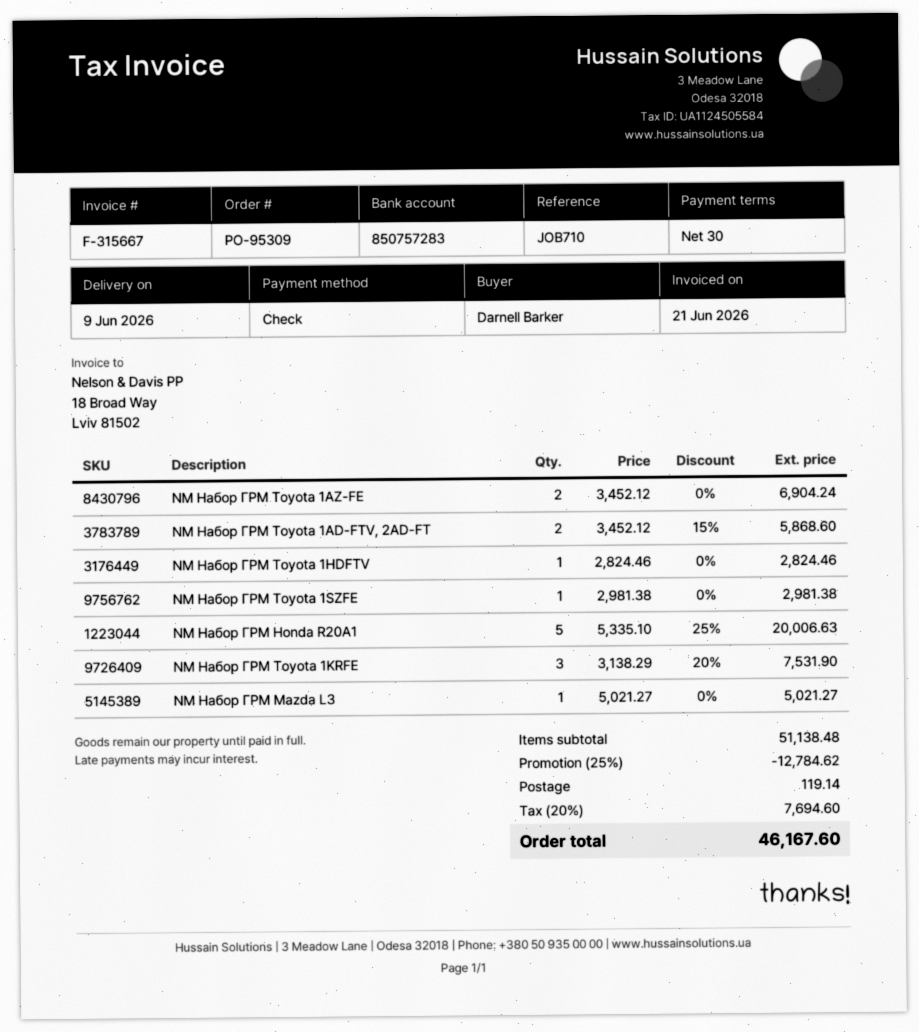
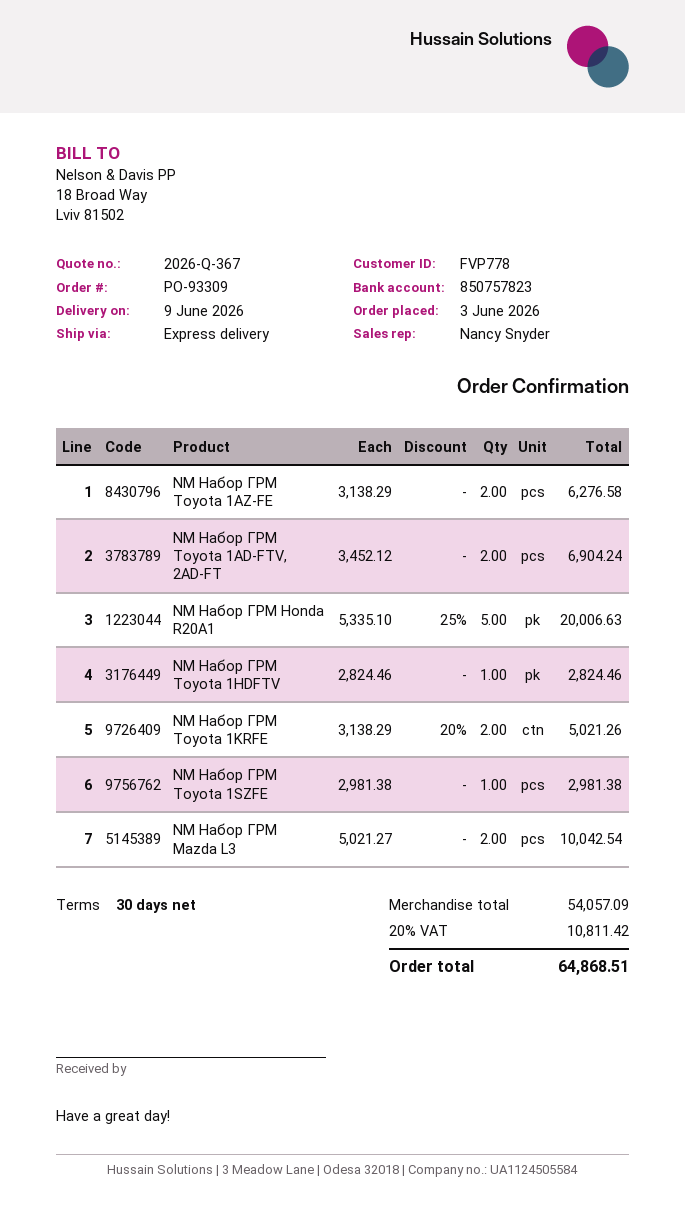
order number: PO-95309 -> PO-93309
bank account: 850757283 -> 850757823
NM Набор ГРМ Toyota 1AZ-FE: 2 x 3452.12 = 6904.24 -> 2 x 3138.29 = 6276.58
NM Набор ГРМ Toyota 1AD-FTV, 2AD-FT: 2 x 3452.12 - 15% = 5868.60 -> 2 x 3452.12 = 6904.24
NM Набор ГРМ Toyota 1KRFE: 3 x 3138.29 - 20% = 7531.90 -> 2 x 3138.29 - 20% = 5021.26
NM Набор ГРМ Mazda L3: 1 x 5021.27 = 5021.27 -> 2 x 5021.27 = 10042.54
subtotal: 51138.48 -> 54057.09
discount: 25% = 12784.62 -> none
shipping: 119.14 -> none
tax: 20% = 7694.60 -> 20% = 10811.42
total: 46167.60 -> 64868.51

